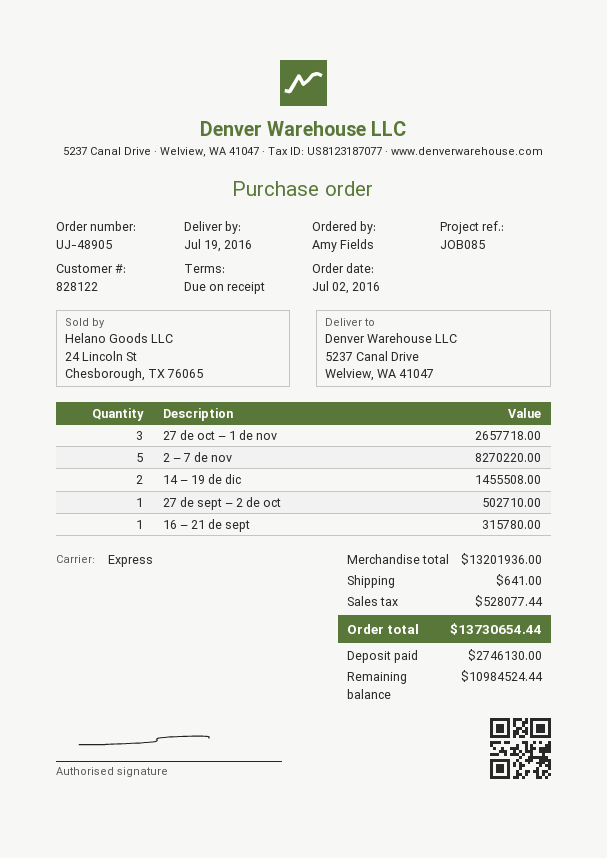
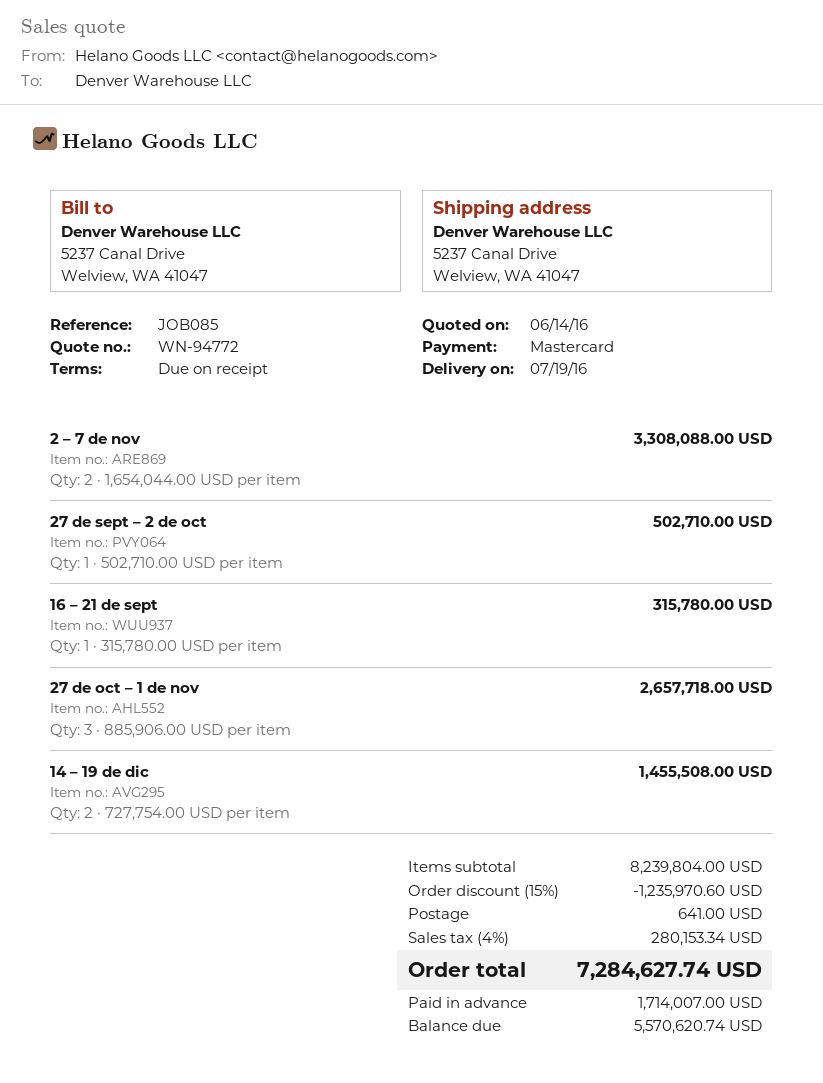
2 – 7 de nov: 5 for 8270220.00 -> 2 for 3308088.00
subtotal: 13201936.00 -> 8239804.00
discount: none -> 15% = 1235970.60
tax: 528077.44 -> 280153.34
total: 13730654.44 -> 7284627.74
deposit: 2746130.00 -> 1714007.00
balance: 10984524.44 -> 5570620.74

